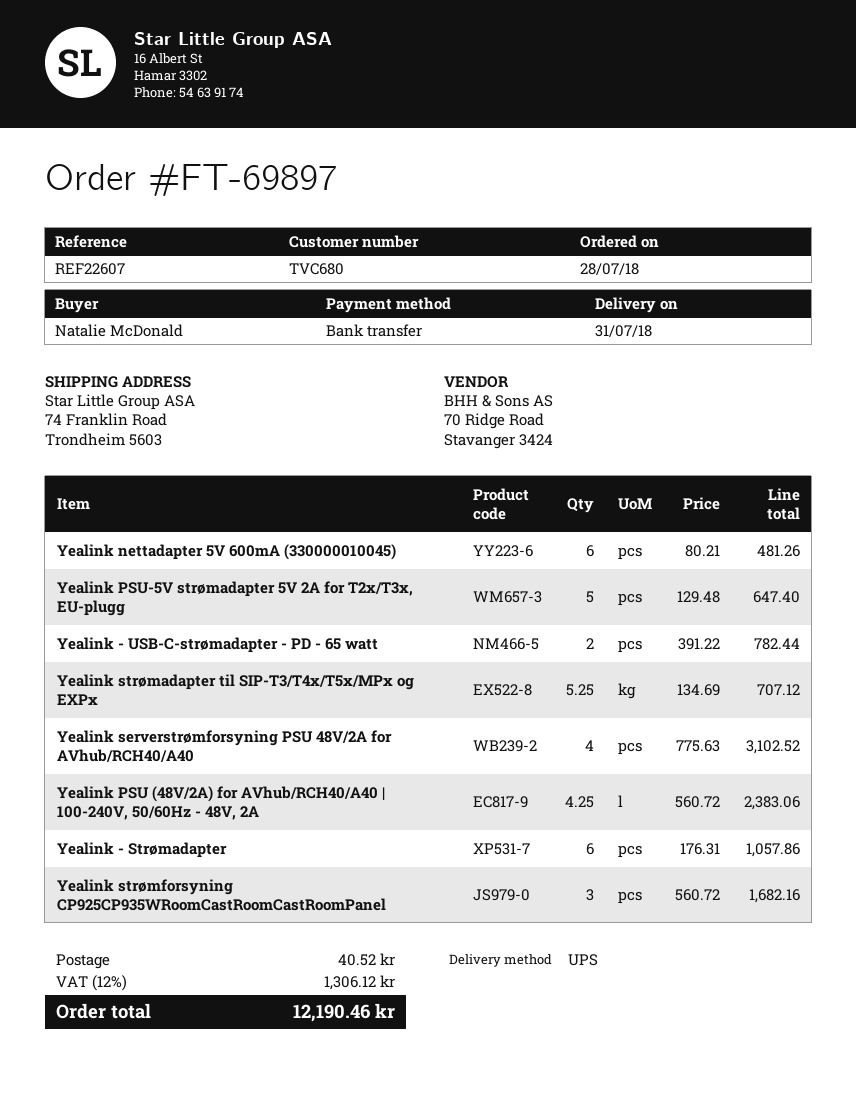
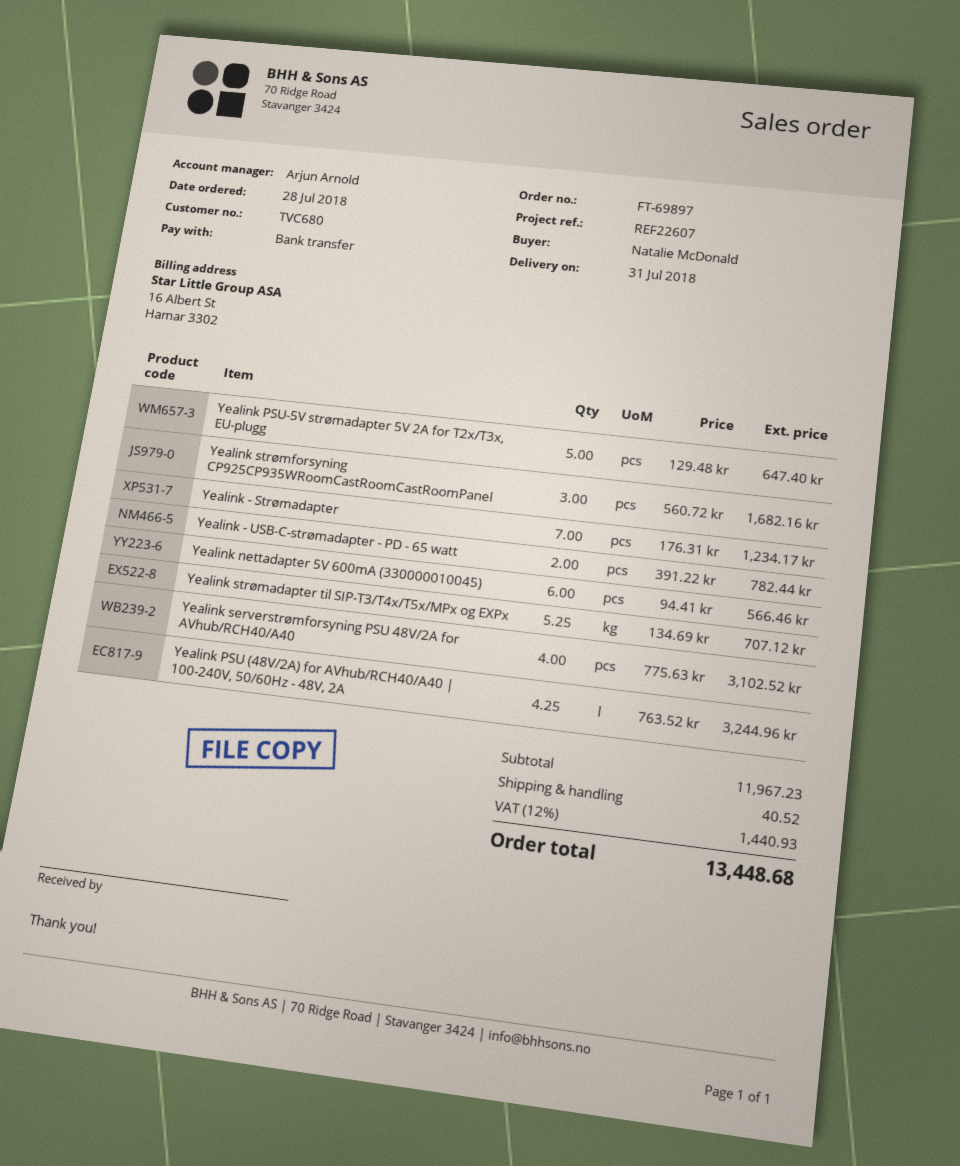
Yealink nettadapter 5V 600mA (330000010045): 6 x 80.21 = 481.26 -> 6 x 94.41 = 566.46
Yealink PSU (48V/2A) for AVhub/RCH40/A40 | 100-240V, 50/60Hz - 48V, 2A: 4.25 x 560.72 = 2383.06 -> 4.25 x 763.52 = 3244.96
Yealink - Strømadapter: 6 x 176.31 = 1057.86 -> 7 x 176.31 = 1234.17
tax: 12% = 1306.12 -> 12% = 1440.93
total: 12190.46 -> 13448.68

